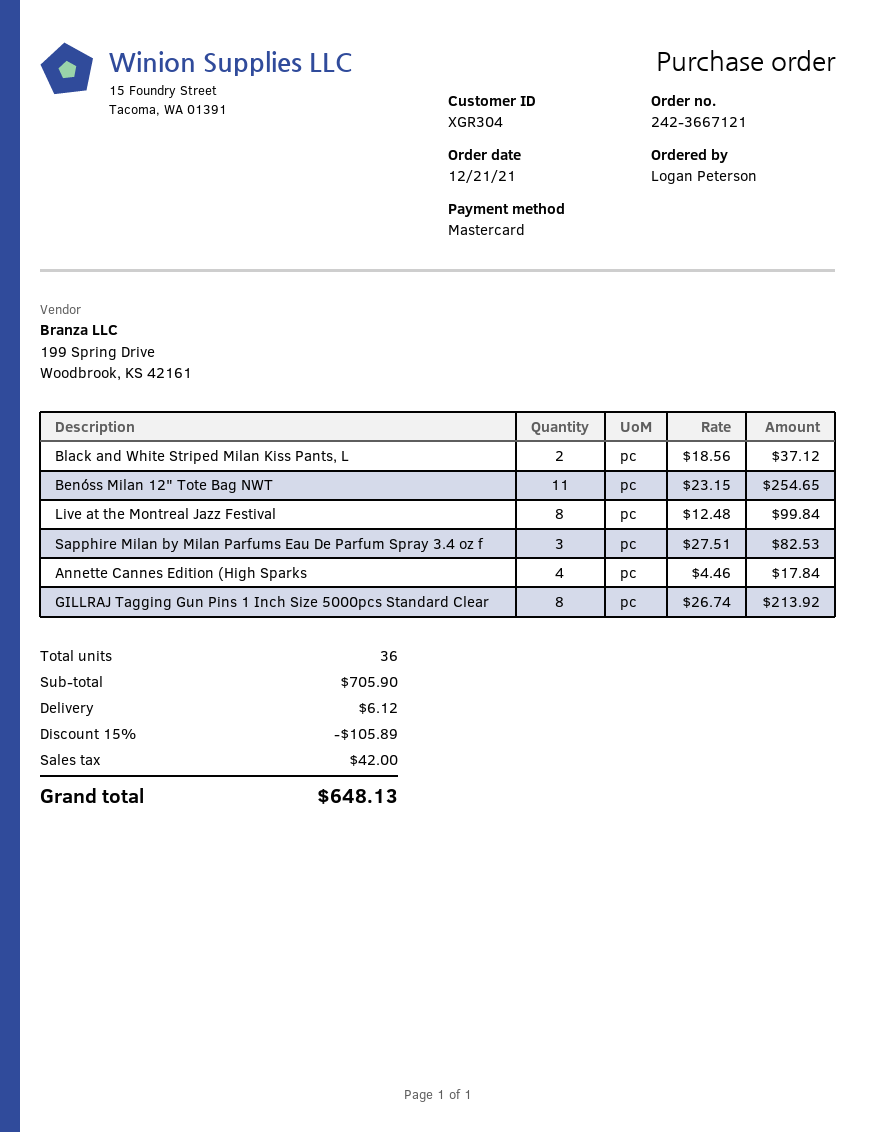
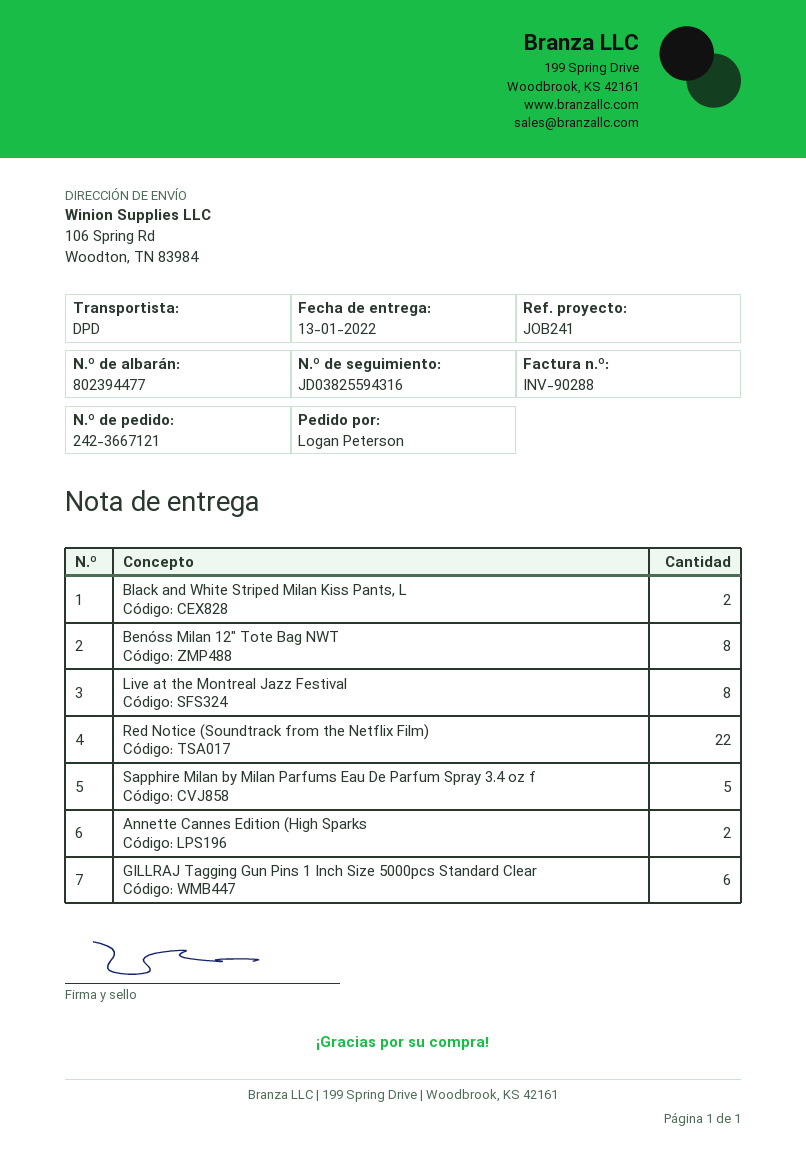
Benóss Milan 12" Tote Bag NWT: 11 -> 8
Sapphire Milan by Milan Parfums Eau De Parfum Spray 3.4 oz f: 3 -> 5
Annette Cannes Edition (High Sparks: 4 -> 2
GILLRAJ Tagging Gun Pins 1 Inch Size 5000pcs Standard Clear: 8 -> 6
Red Notice (Soundtrack from the Netflix Film): none -> 22

